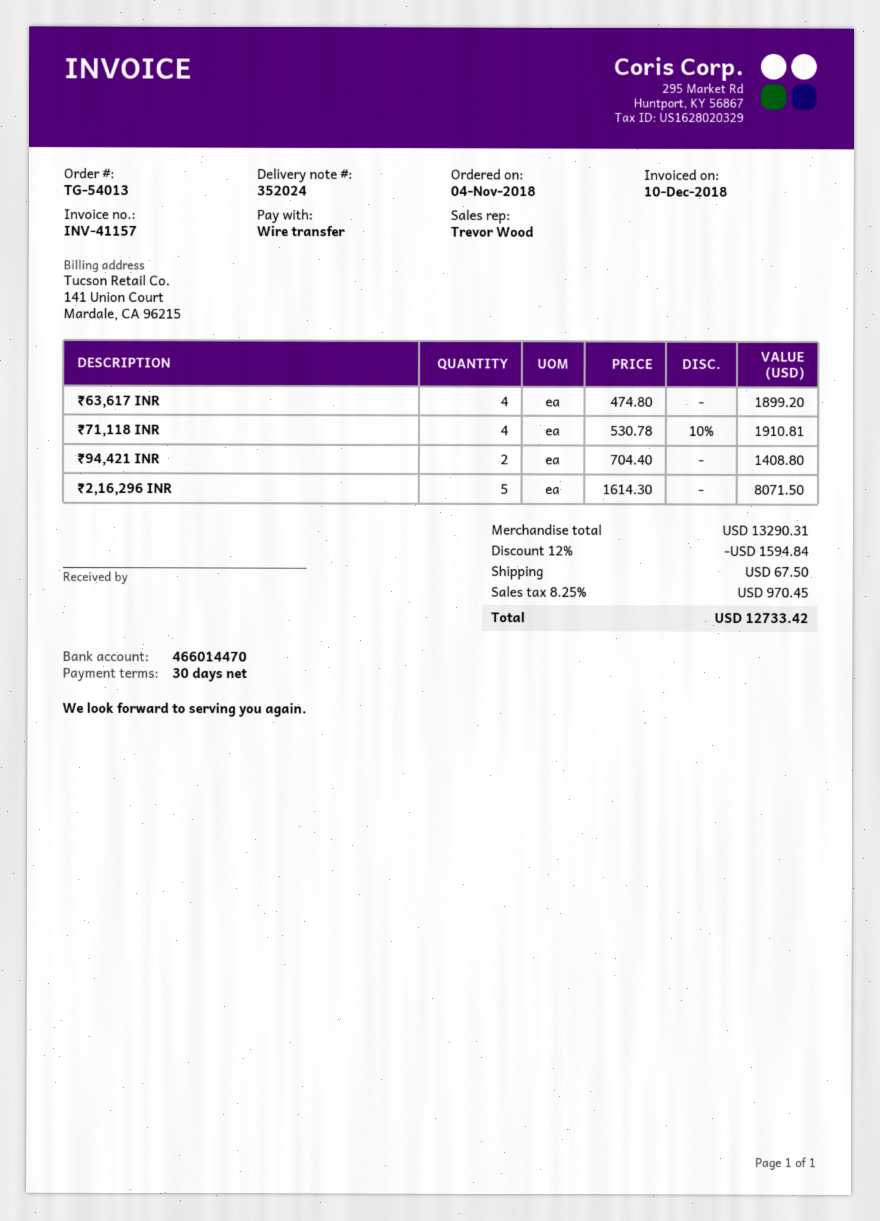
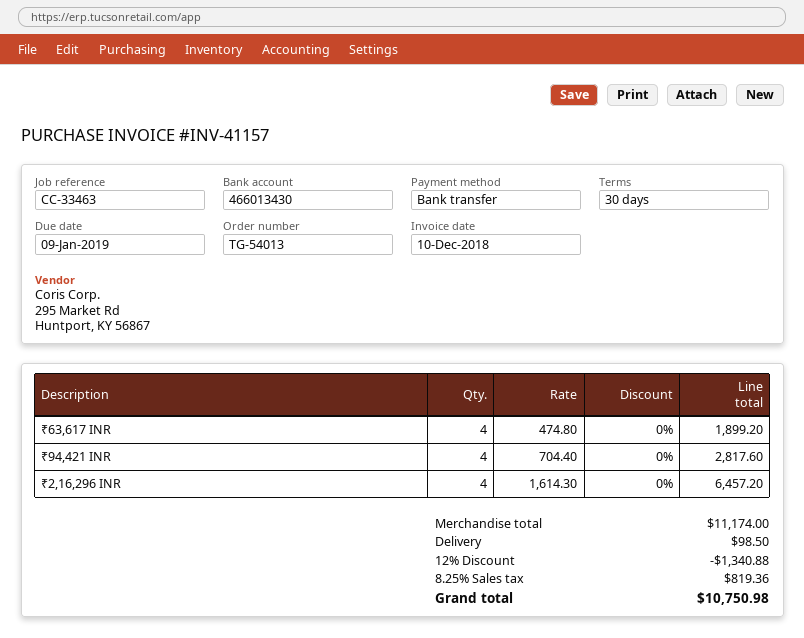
bank account: 466014470 -> 466013430
₹71,118 INR: 4 x 530.78 - 10% = 1910.81 -> none
₹94,421 INR: 2 x 704.40 = 1408.80 -> 4 x 704.40 = 2817.60
₹2,16,296 INR: 5 x 1614.30 = 8071.50 -> 4 x 1614.30 = 6457.20
subtotal: 13290.31 -> 11174.00
discount: 12% = 1594.84 -> 12% = 1340.88
shipping: 67.50 -> 98.50
tax: 8.25% = 970.45 -> 8.25% = 819.36
total: 12733.42 -> 10750.98

